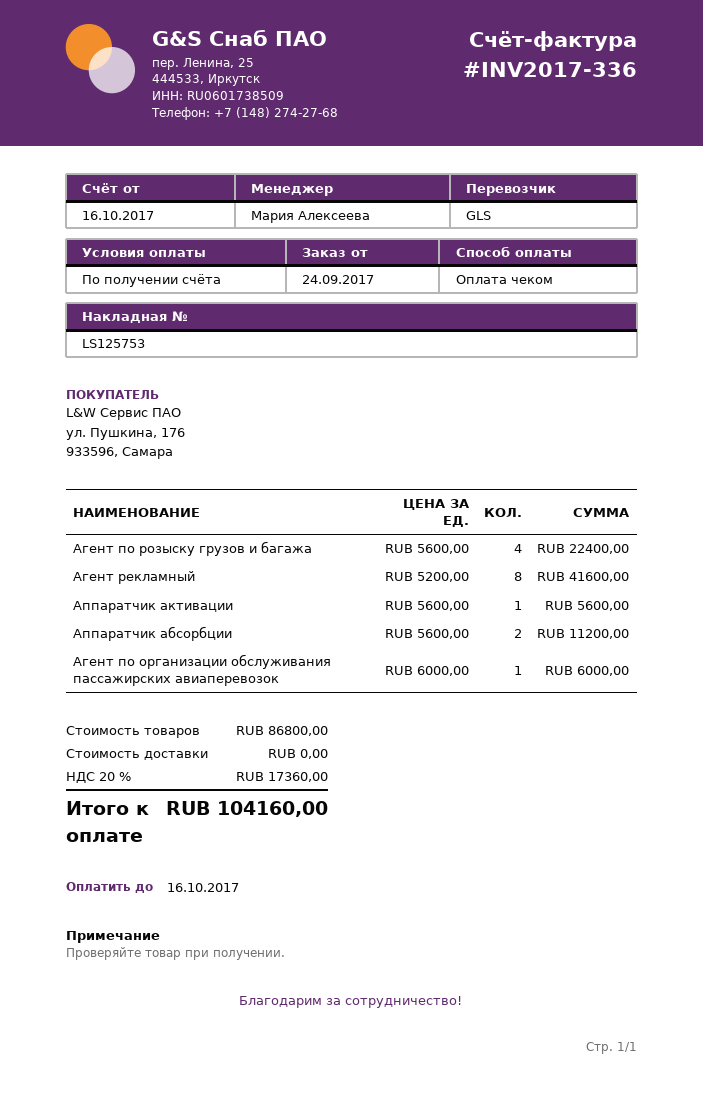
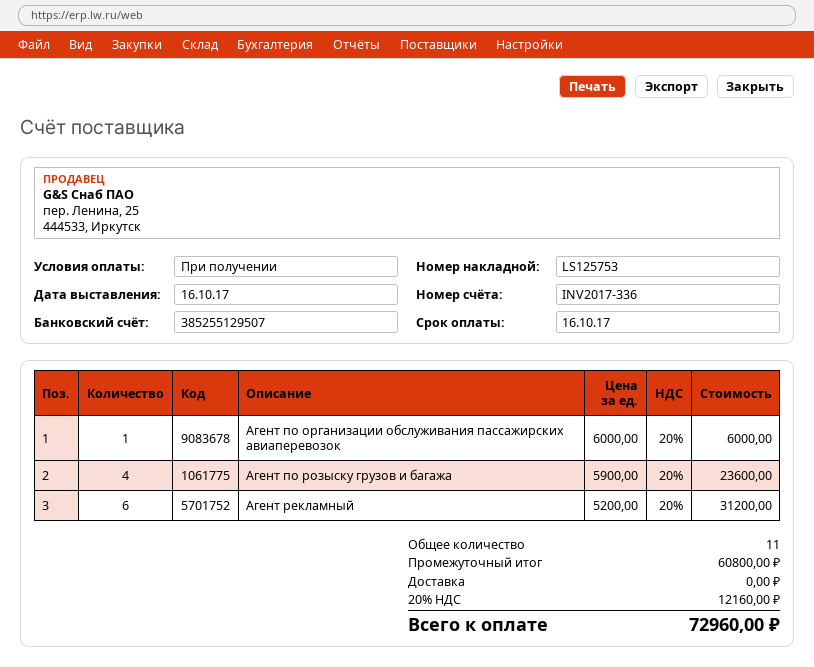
Агент по розыску грузов и багажа: 4 x 5600.00 = 22400.00 -> 4 x 5900.00 = 23600.00
Агент рекламный: 8 x 5200.00 = 41600.00 -> 6 x 5200.00 = 31200.00
Аппаратчик активации: 1 x 5600.00 = 5600.00 -> none
Аппаратчик абсорбции: 2 x 5600.00 = 11200.00 -> none
subtotal: 86800.00 -> 60800.00
tax: 20% = 17360.00 -> 20% = 12160.00
total: 104160.00 -> 72960.00

